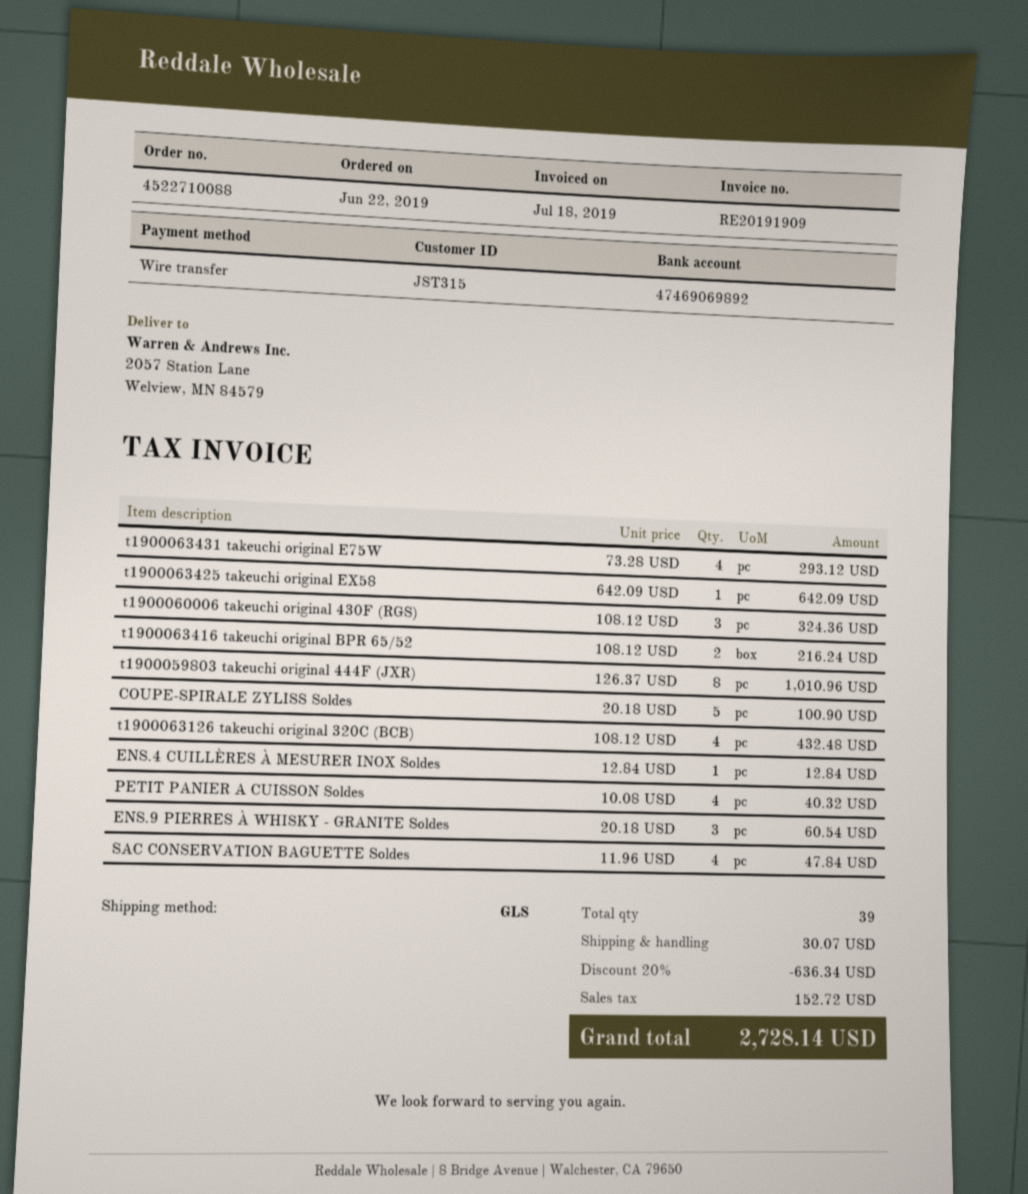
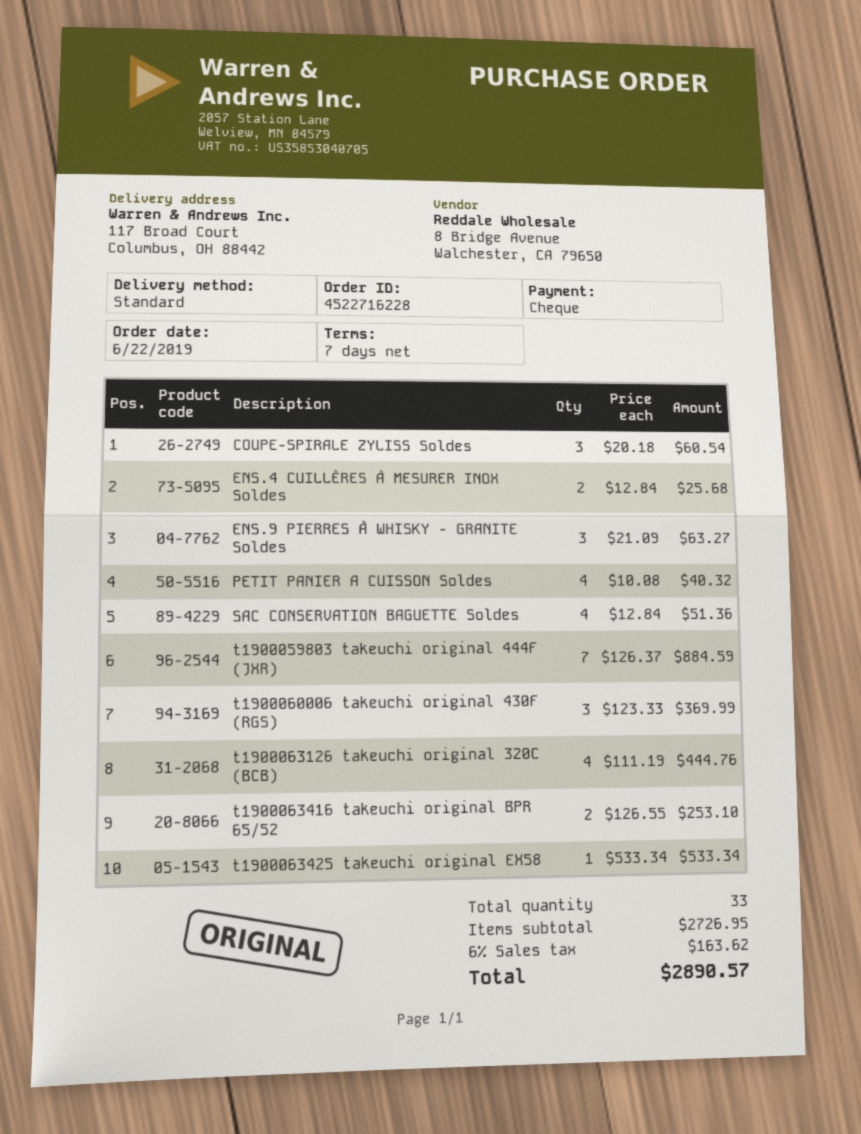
order number: 4522710088 -> 4522716228
payment method: bank transfer -> cheque
shipping method: GLS -> standard
ship to: 2057 Station Lane, Welview, MN 84579 -> 117 Broad Court, Columbus, OH 88442
t1900063431 takeuchi original E75W: 4 x 73.28 = 293.12 -> none
t1900063425 takeuchi original EX58: 1 x 642.09 = 642.09 -> 1 x 533.34 = 533.34
t1900060006 takeuchi original 430F (RGS): 3 x 108.12 = 324.36 -> 3 x 123.33 = 369.99
t1900063416 takeuchi original BPR 65/52: 2 x 108.12 = 216.24 -> 2 x 126.55 = 253.10
t1900059803 takeuchi original 444F (JXR): 8 x 126.37 = 1010.96 -> 7 x 126.37 = 884.59
COUPE-SPIRALE ZYLISS Soldes: 5 x 20.18 = 100.90 -> 3 x 20.18 = 60.54
t1900063126 takeuchi original 320C (BCB): 4 x 108.12 = 432.48 -> 4 x 111.19 = 444.76
ENS.4 CUILLÈRES À MESURER INOX Soldes: 1 x 12.84 = 12.84 -> 2 x 12.84 = 25.68
ENS.9 PIERRES À WHISKY - GRANITE Soldes: 3 x 20.18 = 60.54 -> 3 x 21.09 = 63.27
SAC CONSERVATION BAGUETTE Soldes: 4 x 11.96 = 47.84 -> 4 x 12.84 = 51.36
total quantity: 39 -> 33
discount: 20% = 636.34 -> none
shipping: 30.07 -> none
tax: 152.72 -> 163.62
total: 2728.14 -> 2890.57

